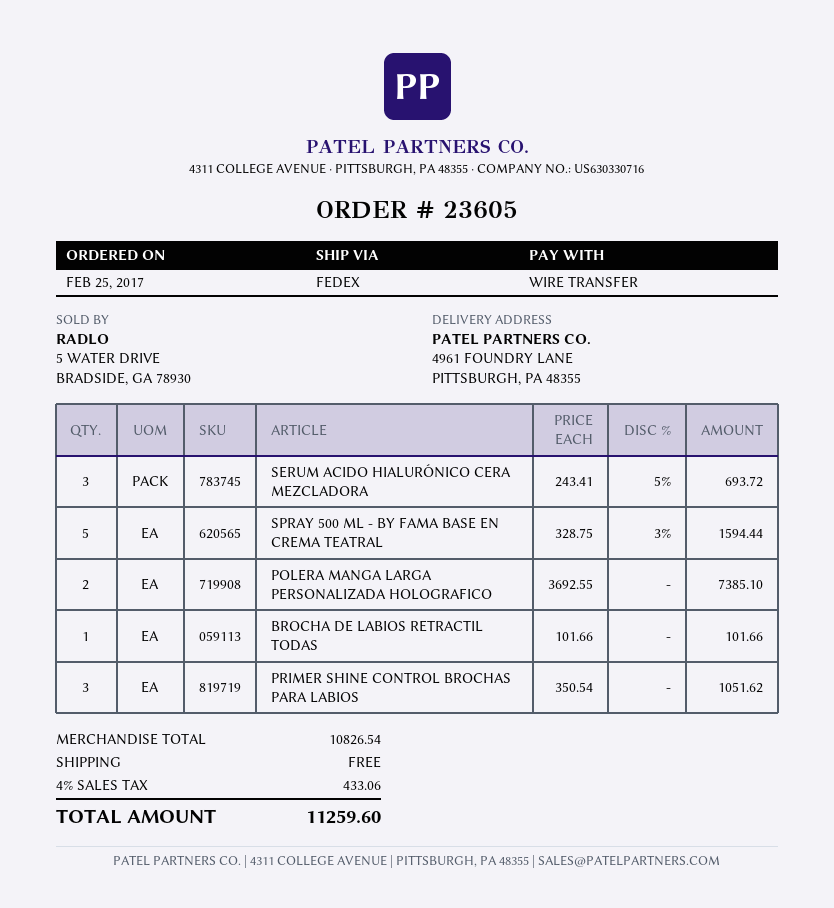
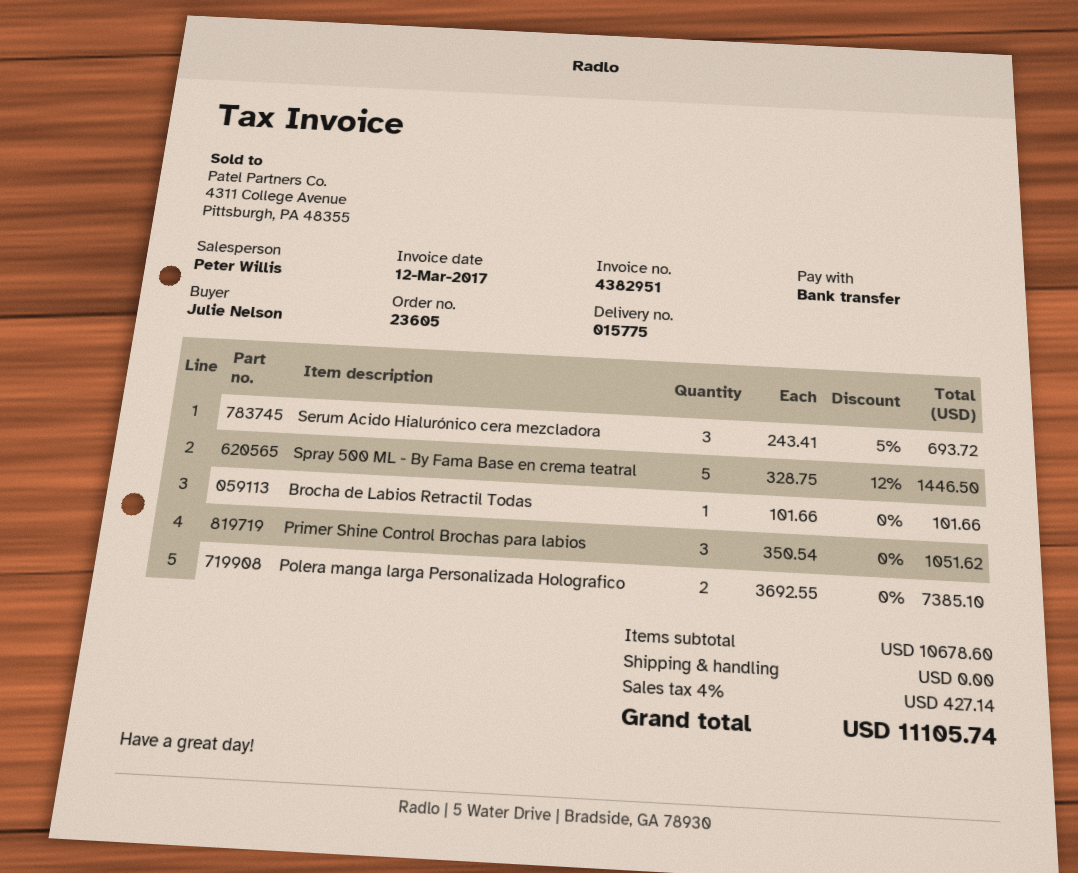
SPRAY 500 ML - BY FAMA BASE EN CREMA TEATRAL: 5 x 328.75 - 3% = 1594.44 -> 5 x 328.75 - 12% = 1446.50
subtotal: 10826.54 -> 10678.60
tax: 4% = 433.06 -> 4% = 427.14
total: 11259.60 -> 11105.74

